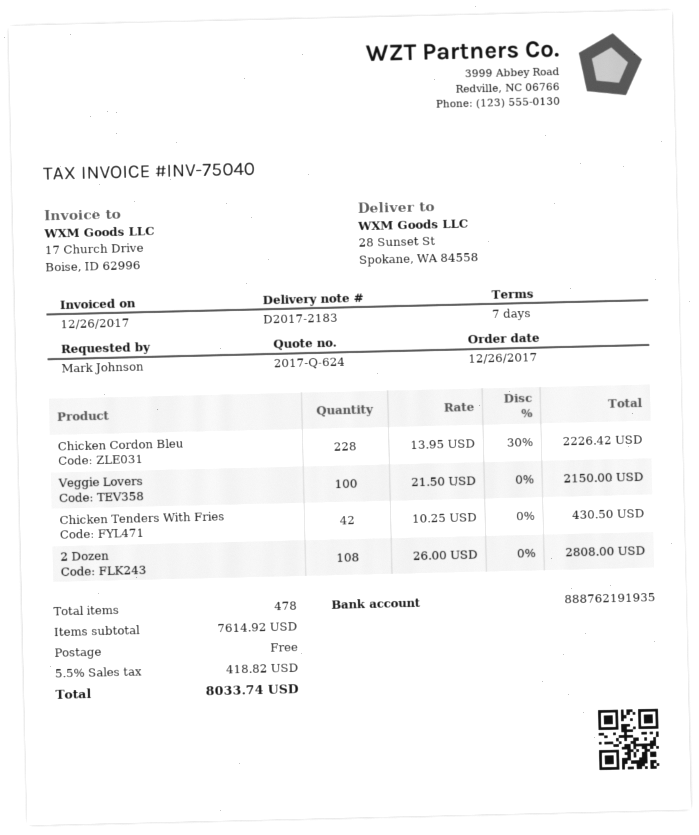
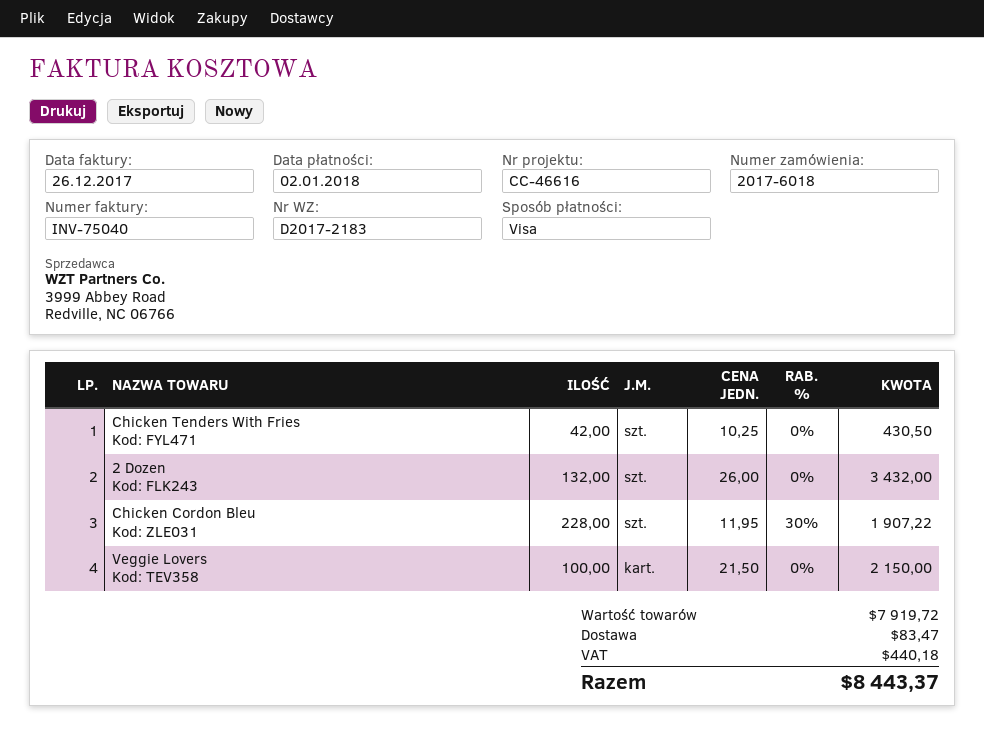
Chicken Cordon Bleu: 228 x 13.95 - 30% = 2226.42 -> 228 x 11.95 - 30% = 1907.22
2 Dozen: 108 x 26.00 = 2808.00 -> 132 x 26.00 = 3432.00
subtotal: 7614.92 -> 7919.72
shipping: 0.00 -> 83.47
tax: 418.82 -> 440.18
total: 8033.74 -> 8443.37

